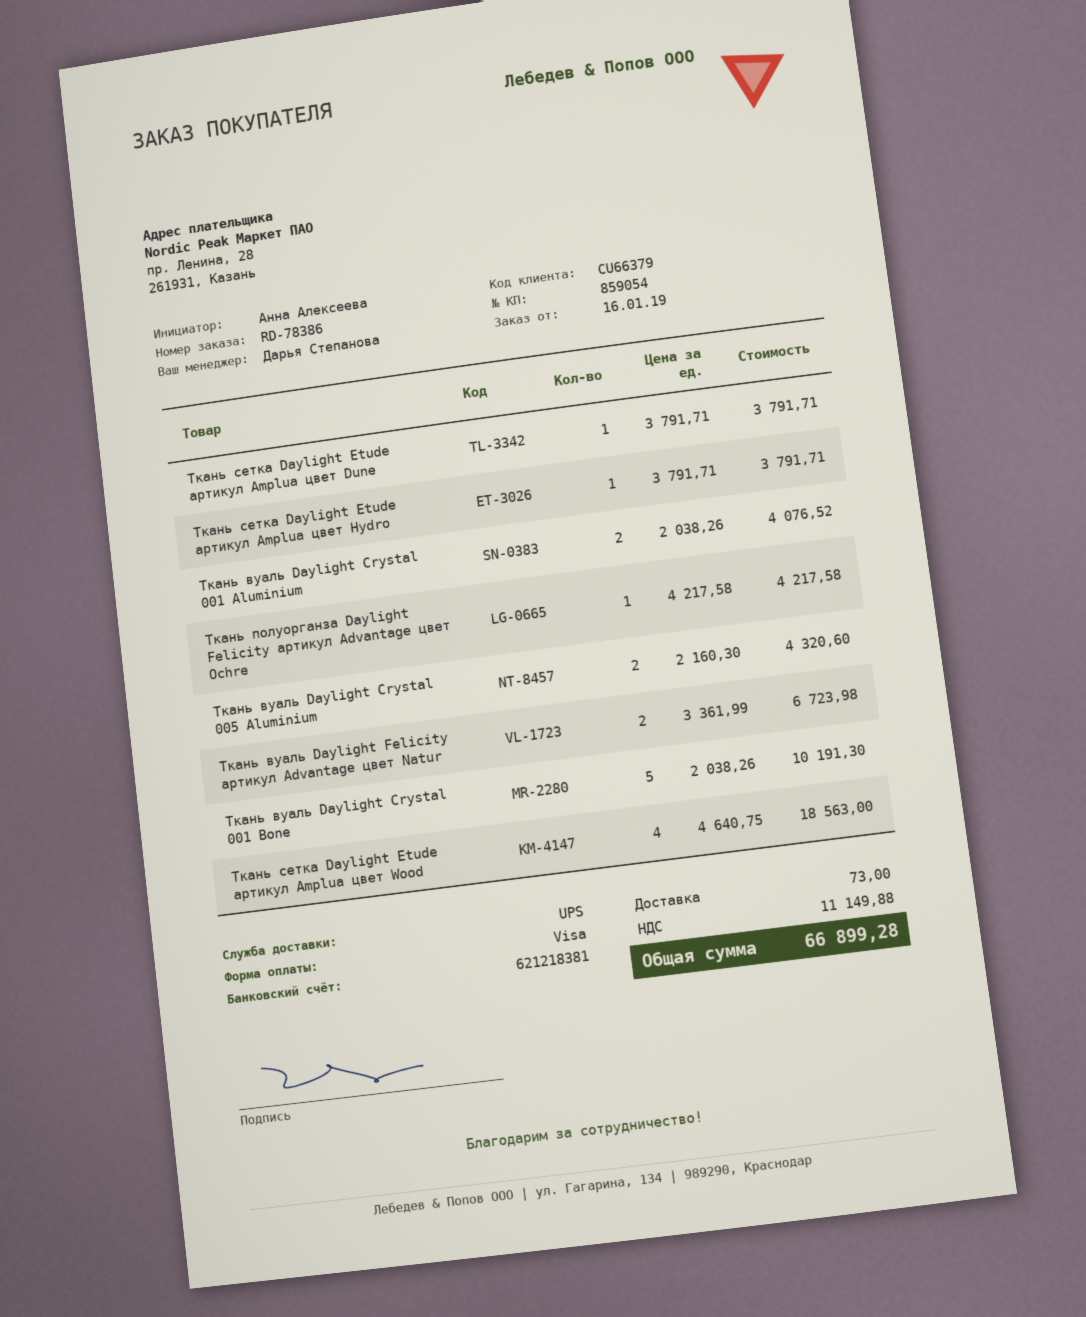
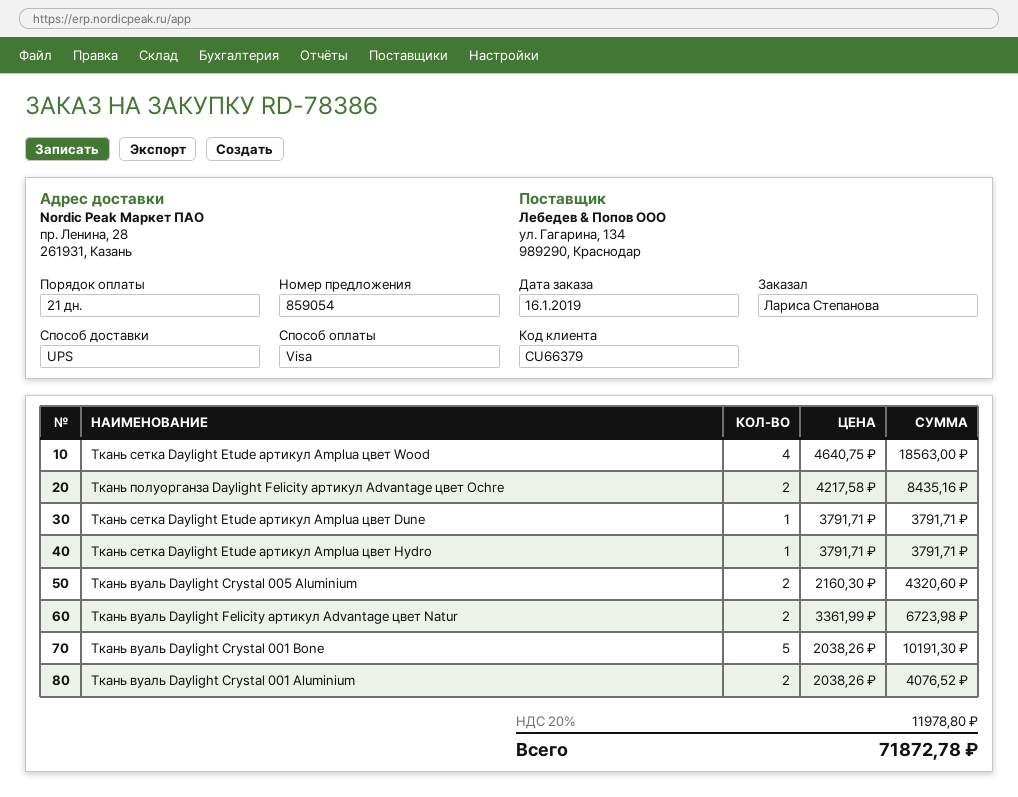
ordered by: Анна Алексеева -> Лариса Степанова
Ткань полуорганза Daylight Felicity артикул Advantage цвет Ochre: 1 x 4217.58 = 4217.58 -> 2 x 4217.58 = 8435.16
shipping: 73.00 -> none
tax: 11149.88 -> 11978.80
total: 66899.28 -> 71872.78

